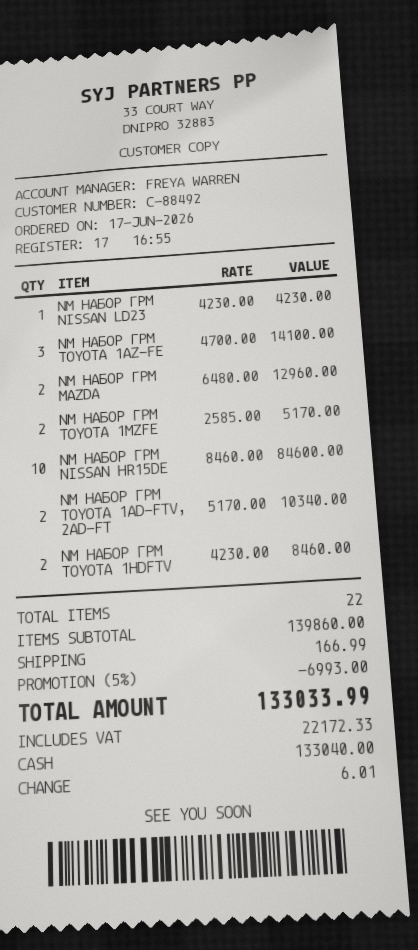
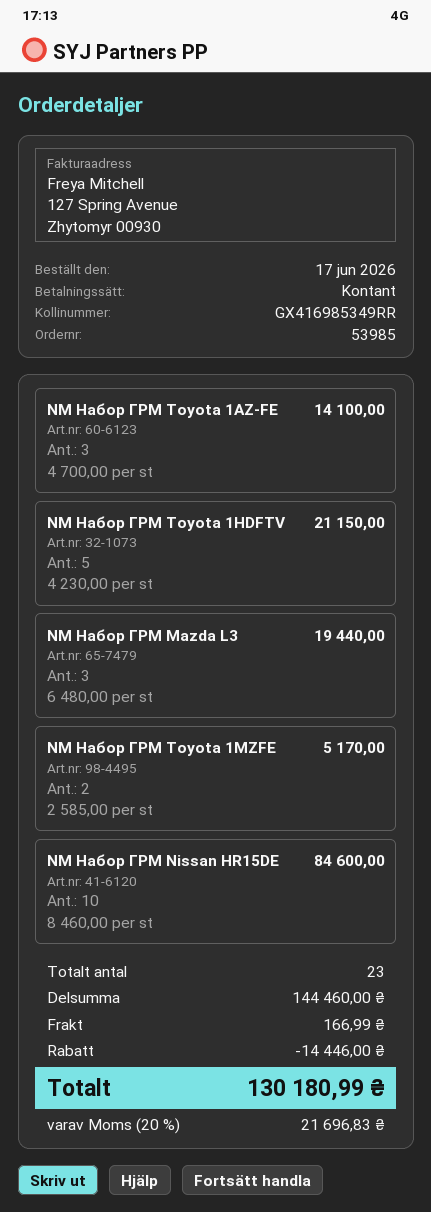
NM НАБОР ГРМ NISSAN LD23: 1 x 4230.00 = 4230.00 -> none
NM НАБОР ГРМ MAZDA: 2 x 6480.00 = 12960.00 -> 3 x 6480.00 = 19440.00
NM НАБОР ГРМ TOYOTA 1AD-FTV, 2AD-FT: 2 x 5170.00 = 10340.00 -> none
NM НАБОР ГРМ TOYOTA 1HDFTV: 2 x 4230.00 = 8460.00 -> 5 x 4230.00 = 21150.00
total quantity: 22 -> 23
subtotal: 139860.00 -> 144460.00
discount: 6993.00 -> 14446.00
tax: 22172.33 -> 21696.83
total: 133033.99 -> 130180.99

